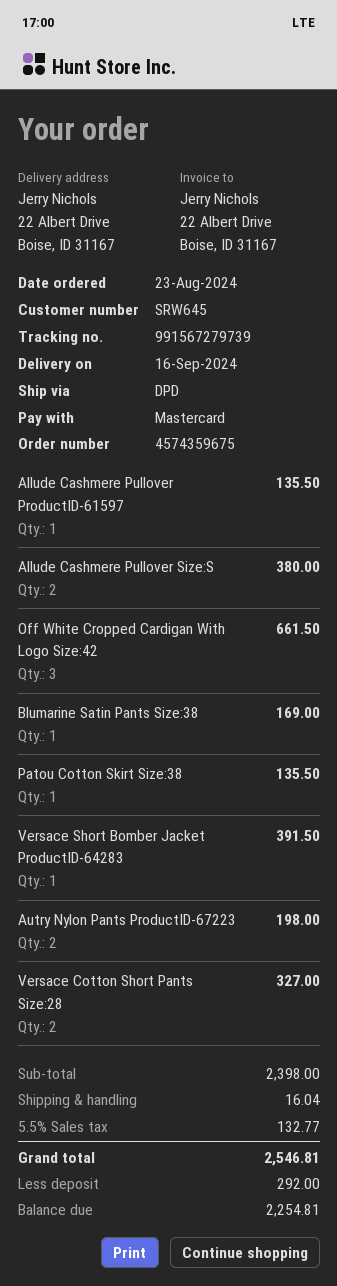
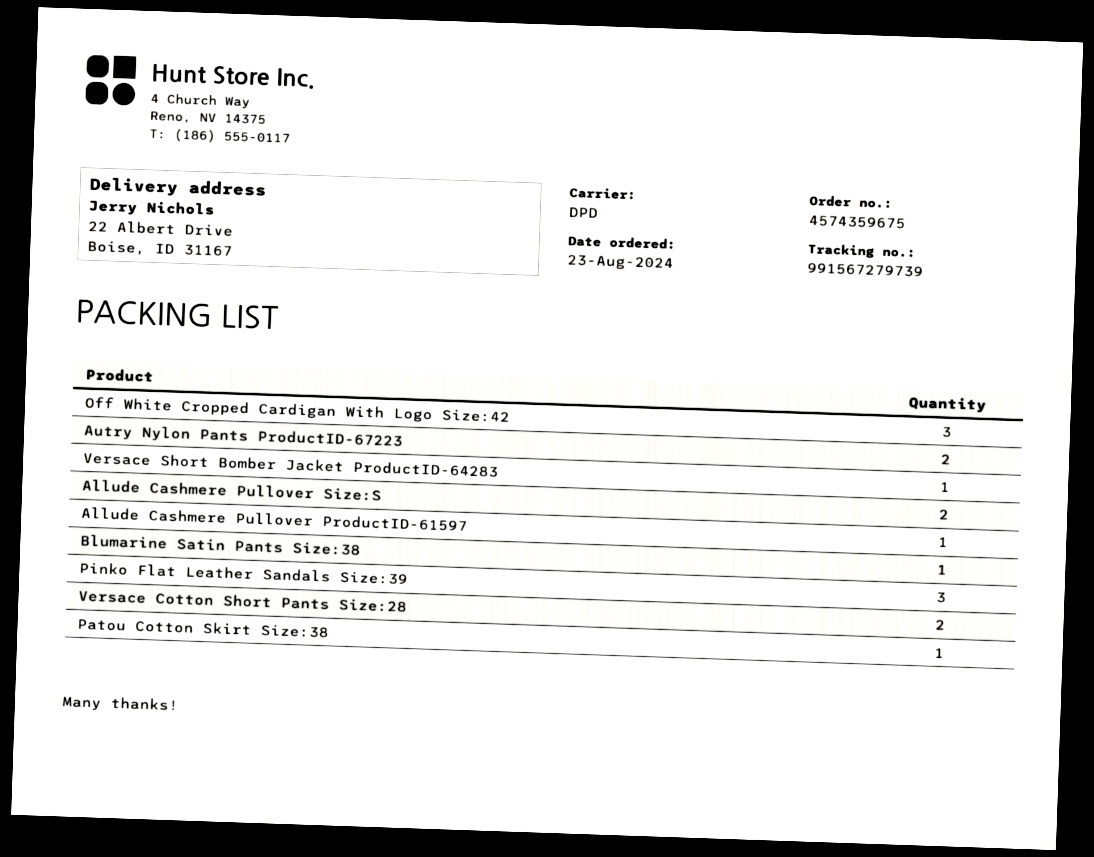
Pinko Flat Leather Sandals Size:39: none -> 3

